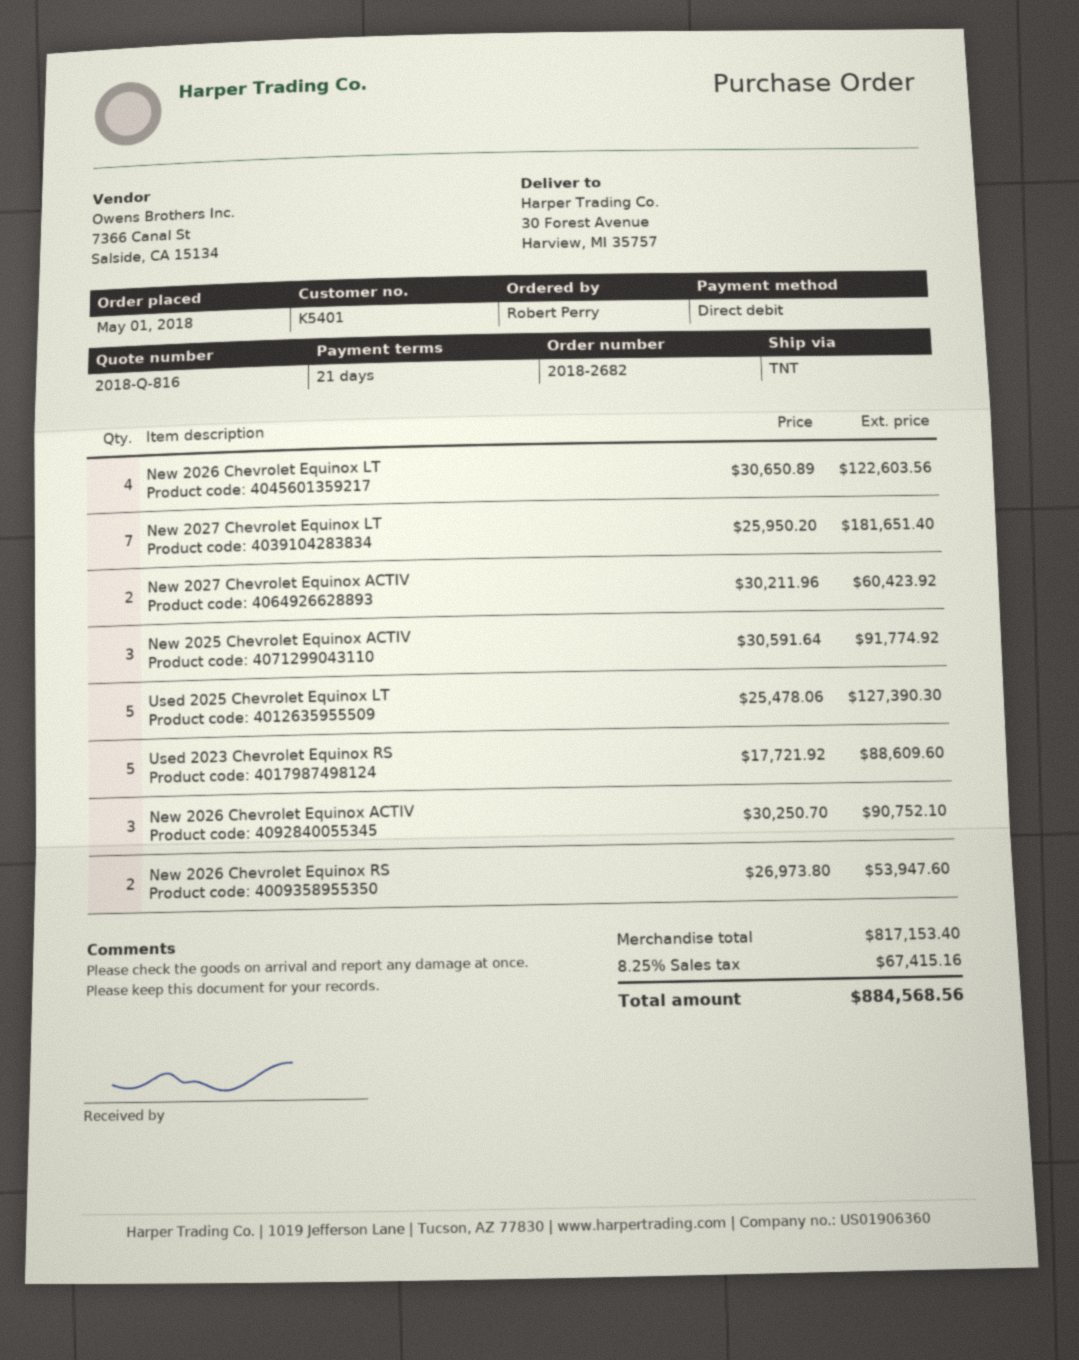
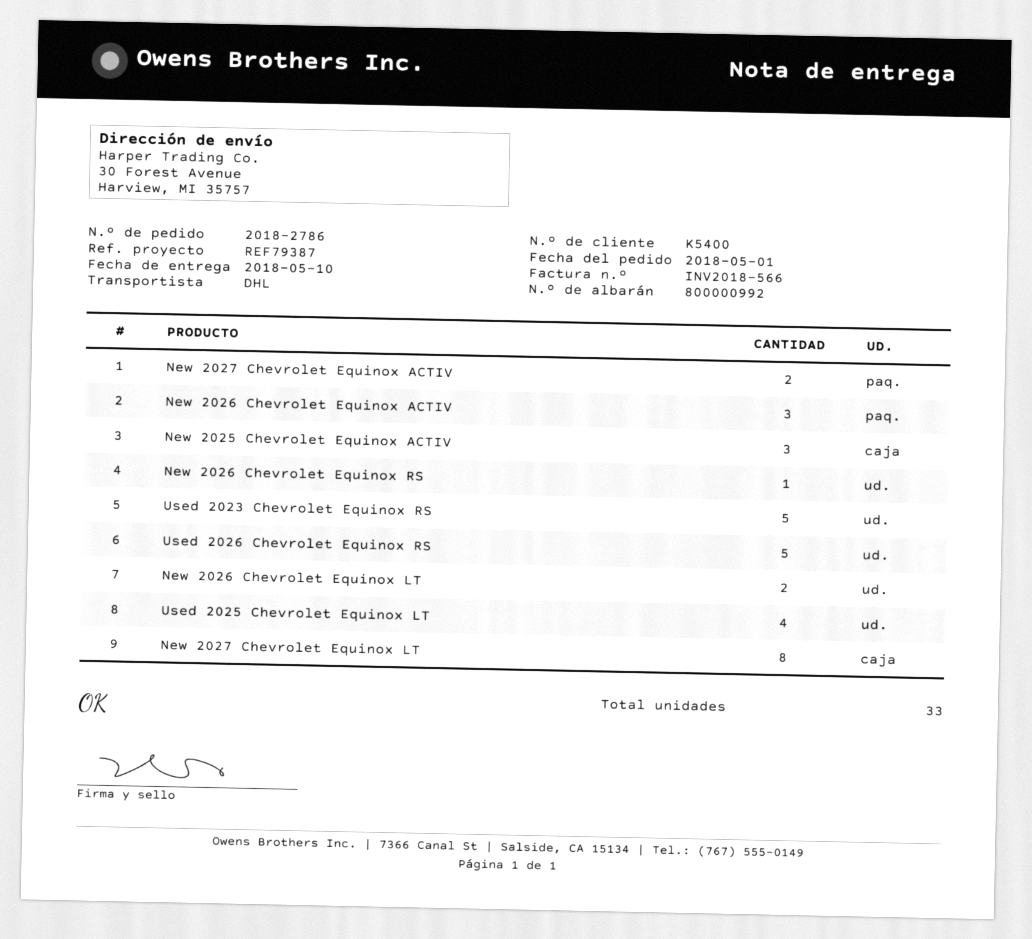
order number: 2018-2682 -> 2018-2786
customer number: K5401 -> K5400
shipping method: TNT -> DHL
New 2026 Chevrolet Equinox LT: 4 -> 2
New 2027 Chevrolet Equinox LT: 7 -> 8
Used 2025 Chevrolet Equinox LT: 5 -> 4
New 2026 Chevrolet Equinox RS: 2 -> 1
Used 2026 Chevrolet Equinox RS: none -> 5

